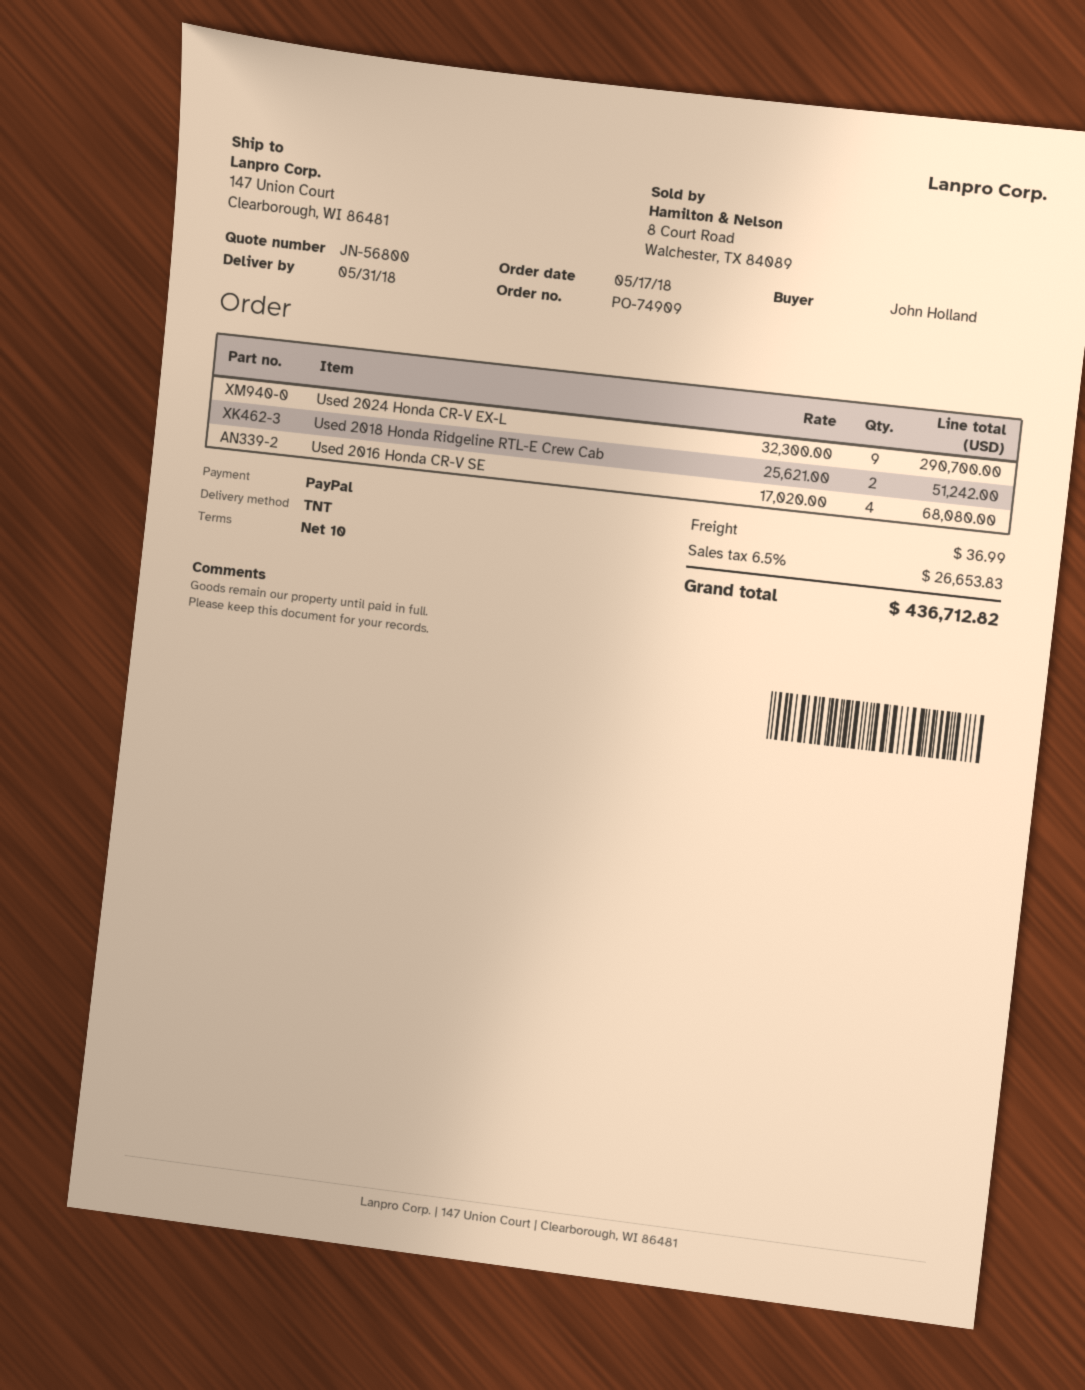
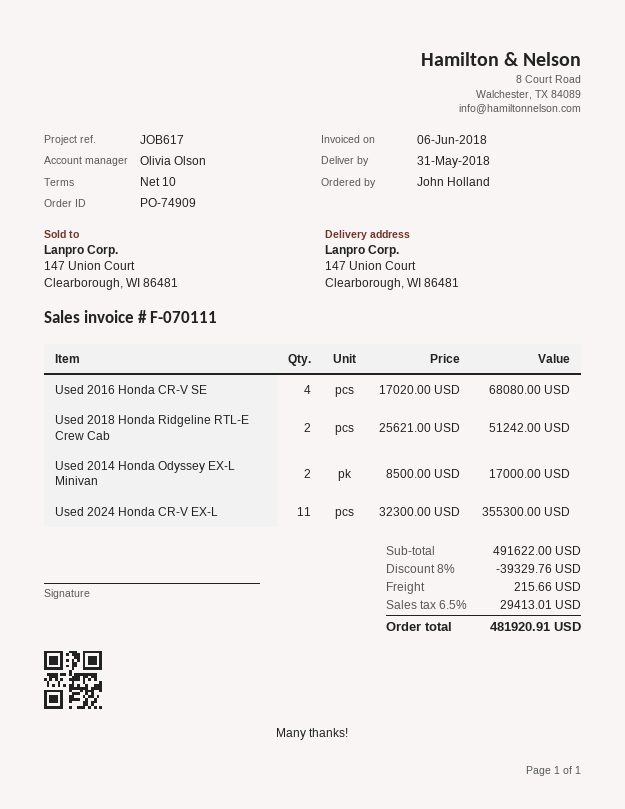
Used 2024 Honda CR-V EX-L: 9 x 32300.00 = 290700.00 -> 11 x 32300.00 = 355300.00
Used 2014 Honda Odyssey EX-L Minivan: none -> 2 x 8500.00 = 17000.00
discount: none -> 8% = 39329.76
shipping: 36.99 -> 215.66
tax: 6.5% = 26653.83 -> 6.5% = 29413.01
total: 436712.82 -> 481920.91

